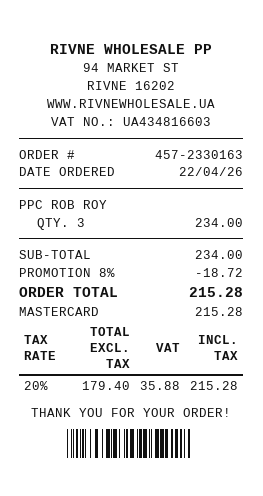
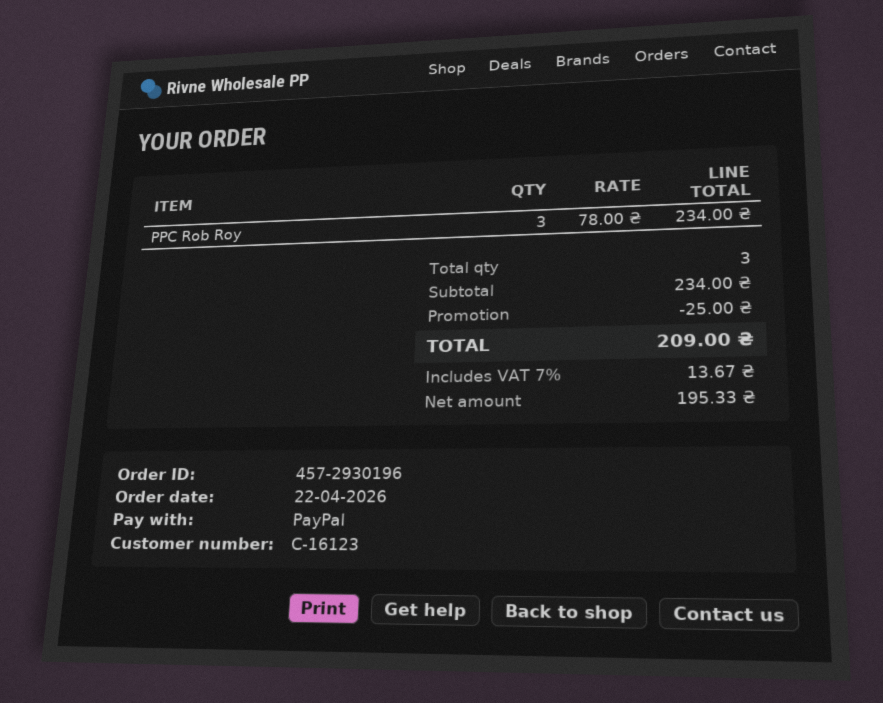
order number: 457-2330163 -> 457-2930196
payment method: Mastercard -> PayPal
discount: 18.72 -> 25.00
net: 179.40 -> 195.33
tax: 20% = 35.88 -> 7% = 13.67
total: 215.28 -> 209.00

